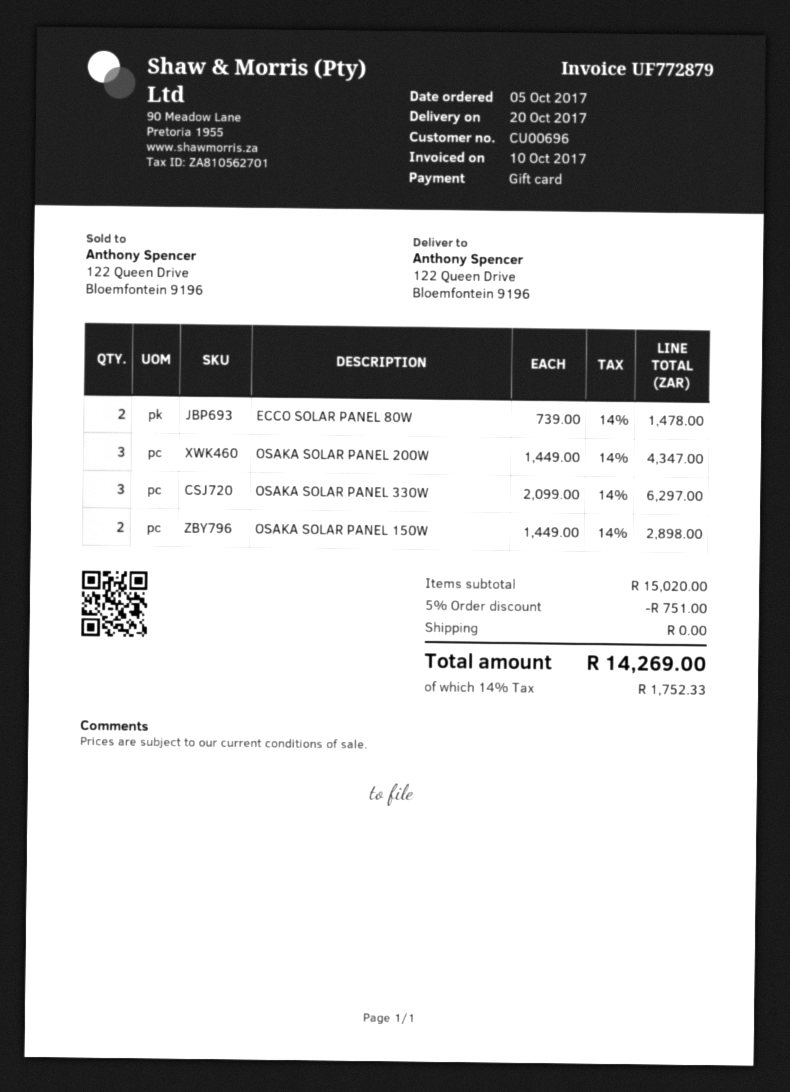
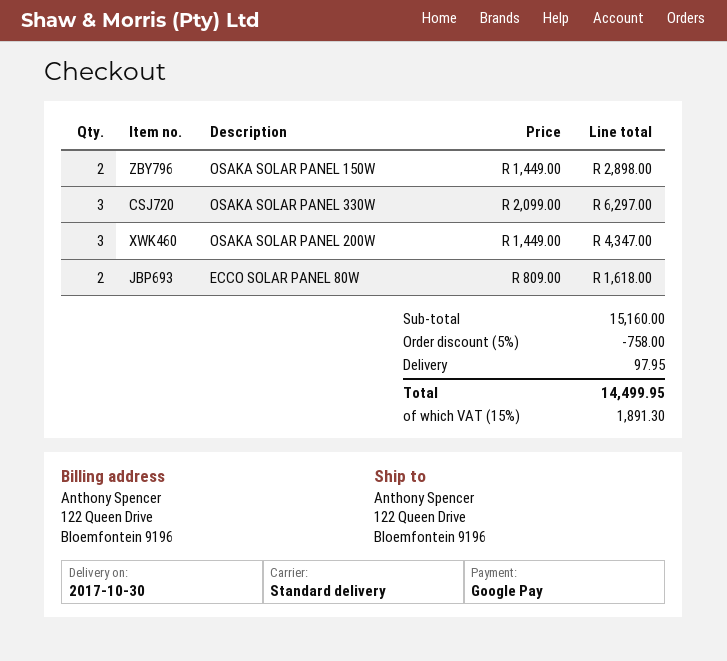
delivery date: 2017-10-20 -> 2017-10-30
payment method: gift card -> Google Pay
ECCO SOLAR PANEL 80W: 2 x 739.00 = 1478.00 -> 2 x 809.00 = 1618.00
subtotal: 15020.00 -> 15160.00
discount: 5% = 751.00 -> 5% = 758.00
shipping: 0.00 -> 97.95
tax: 14% = 1752.33 -> 15% = 1891.30
total: 14269.00 -> 14499.95

